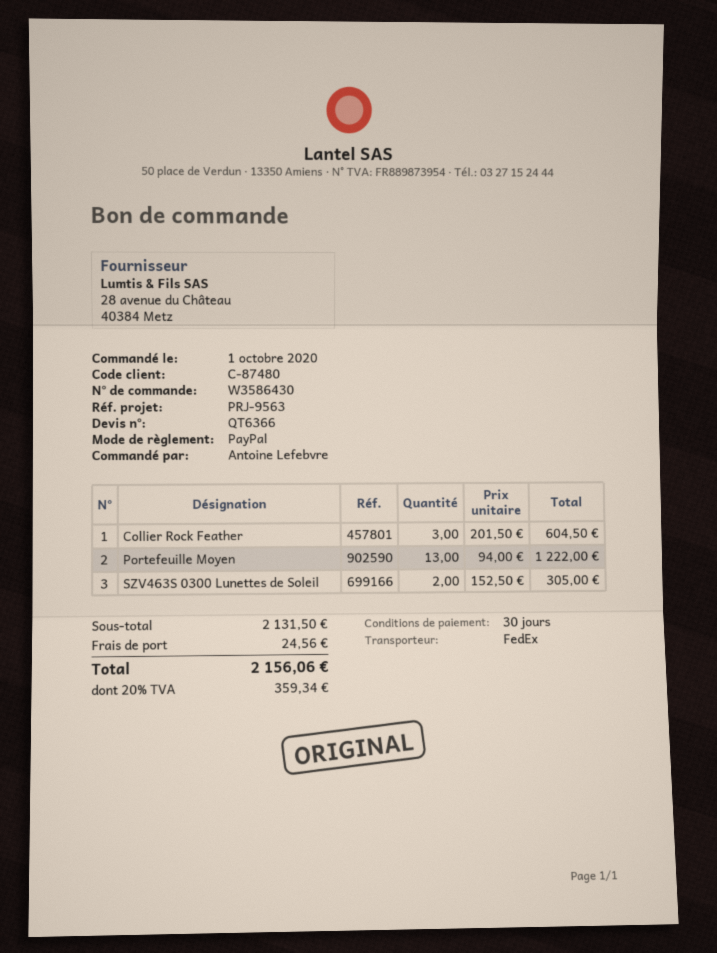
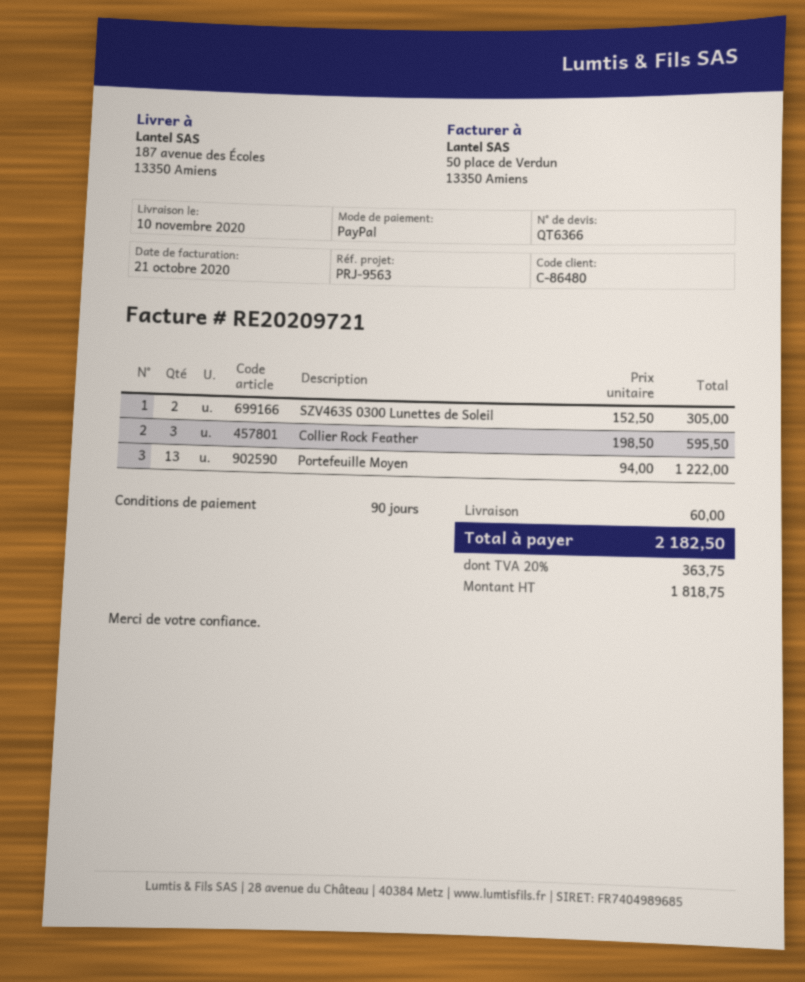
payment terms: 30 days -> 90 days
customer number: C-87480 -> C-86480
Collier Rock Feather: 3 x 201.50 = 604.50 -> 3 x 198.50 = 595.50
shipping: 24.56 -> 60.00
tax: 20% = 359.34 -> 20% = 363.75
total: 2156.06 -> 2182.50

